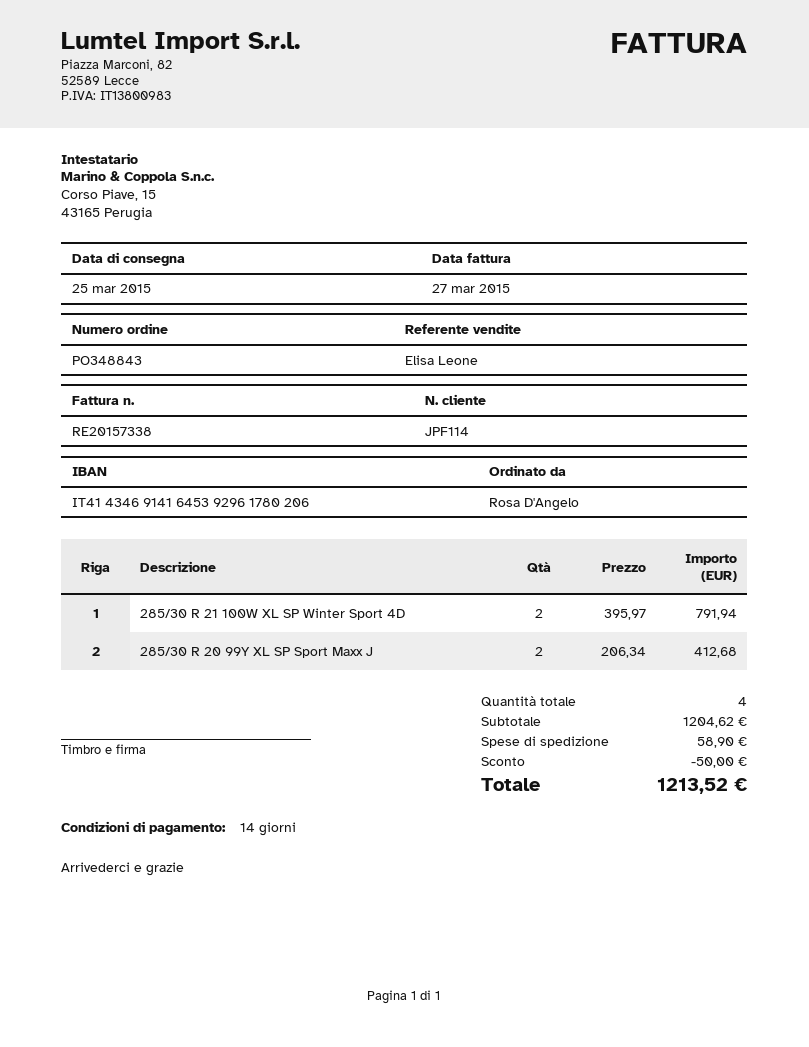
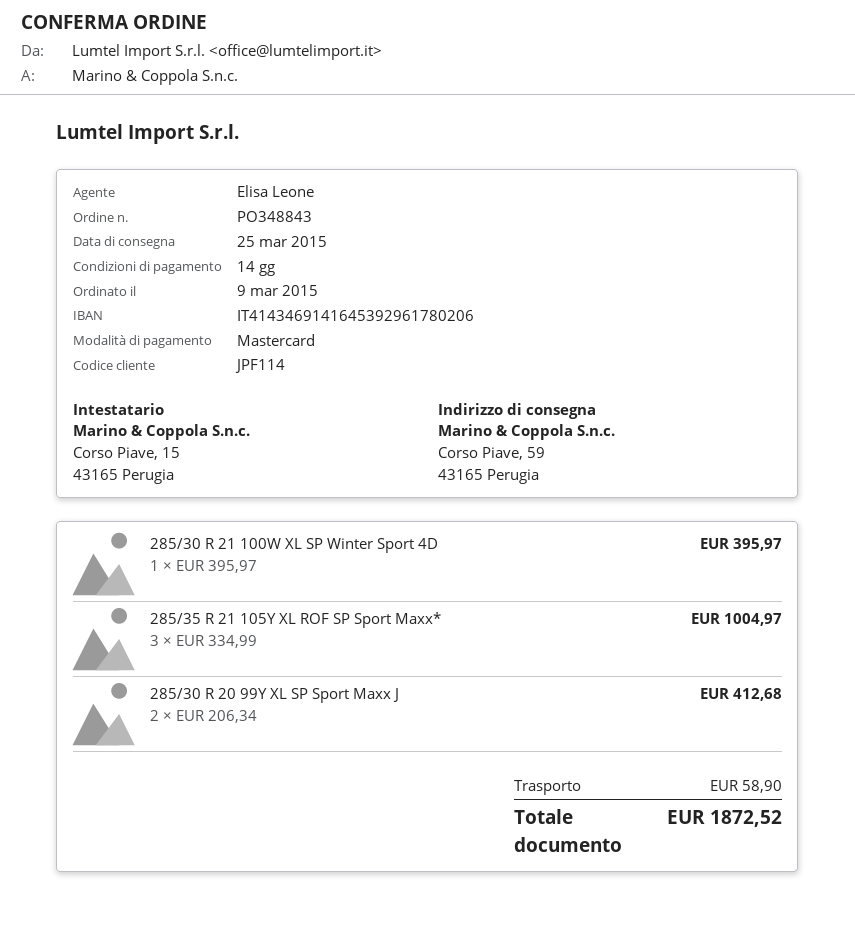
285/30 R 21 100W XL SP Winter Sport 4D: 2 x 395.97 = 791.94 -> 1 x 395.97 = 395.97
285/35 R 21 105Y XL ROF SP Sport Maxx*: none -> 3 x 334.99 = 1004.97
discount: 50.00 -> none
total: 1213.52 -> 1872.52

